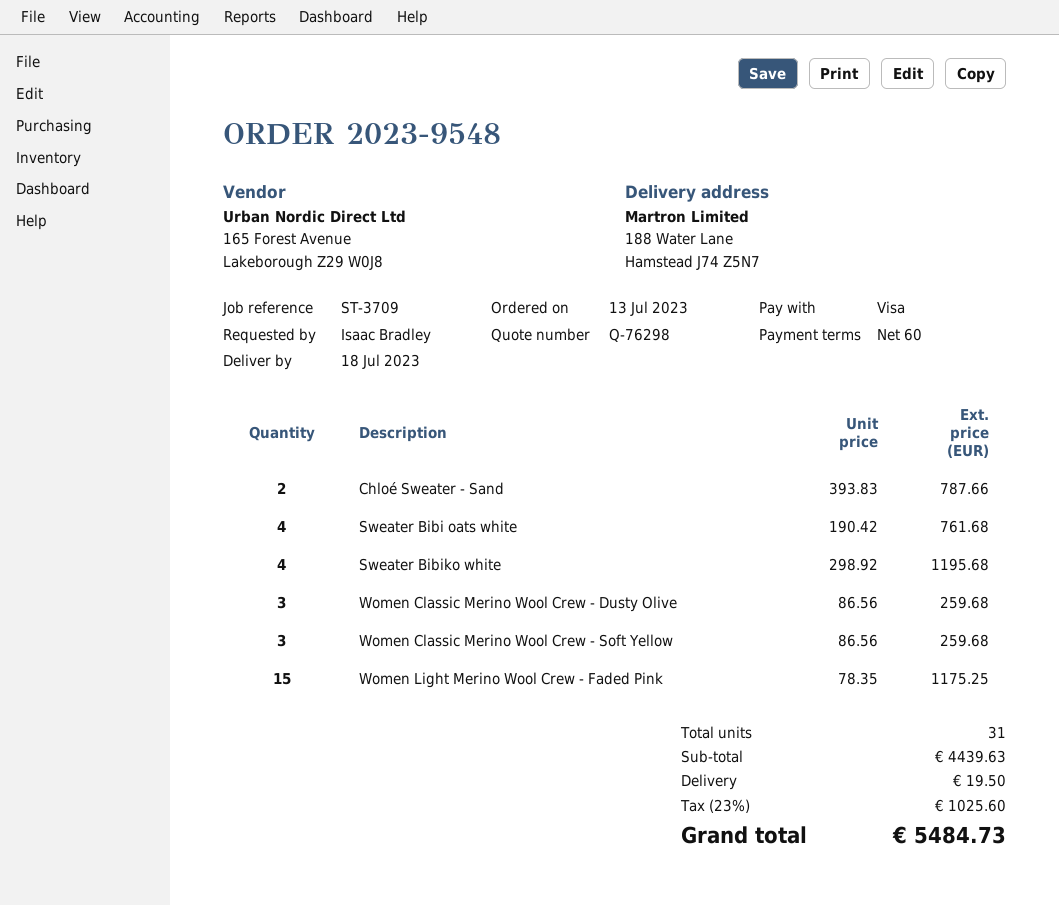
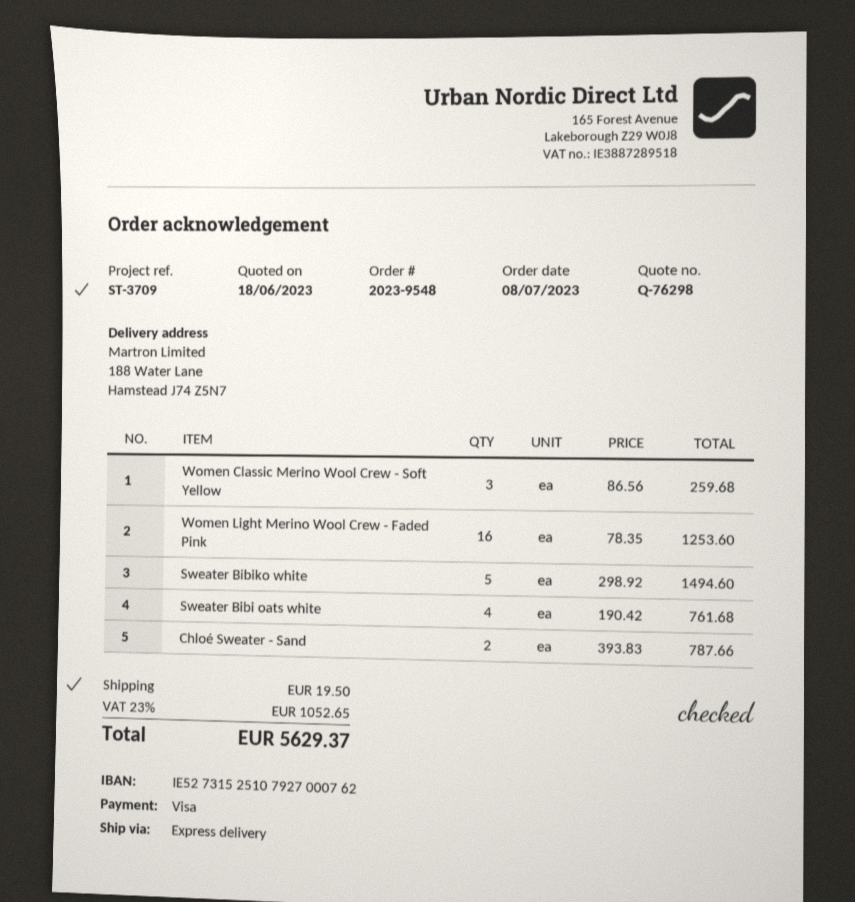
order date: 2023-07-13 -> 2023-07-08
Sweater Bibiko white: 4 x 298.92 = 1195.68 -> 5 x 298.92 = 1494.60
Women Classic Merino Wool Crew - Dusty Olive: 3 x 86.56 = 259.68 -> none
Women Light Merino Wool Crew - Faded Pink: 15 x 78.35 = 1175.25 -> 16 x 78.35 = 1253.60
tax: 23% = 1025.60 -> 23% = 1052.65
total: 5484.73 -> 5629.37

